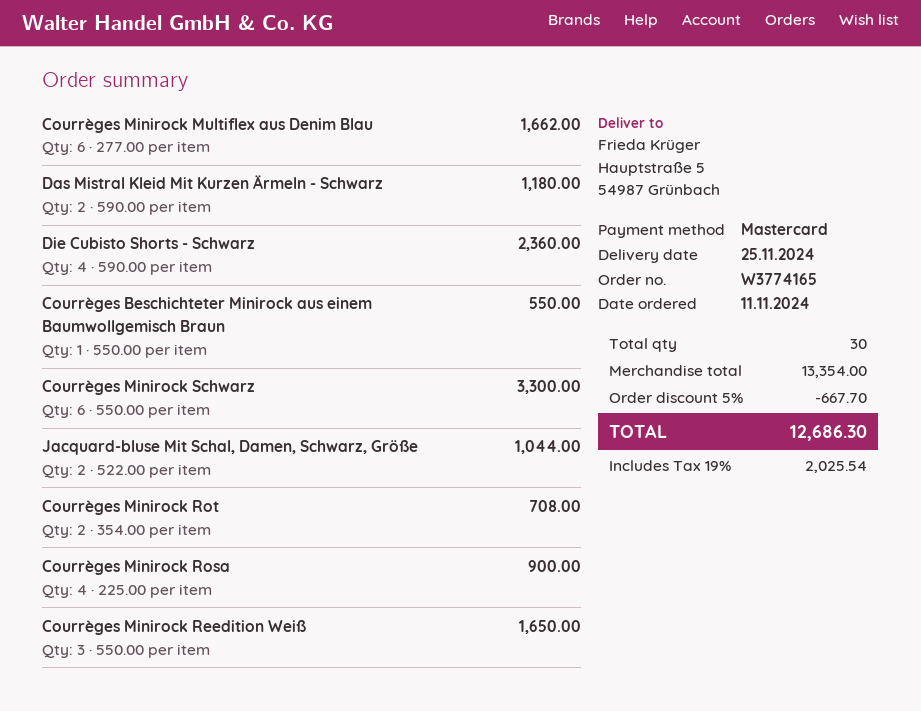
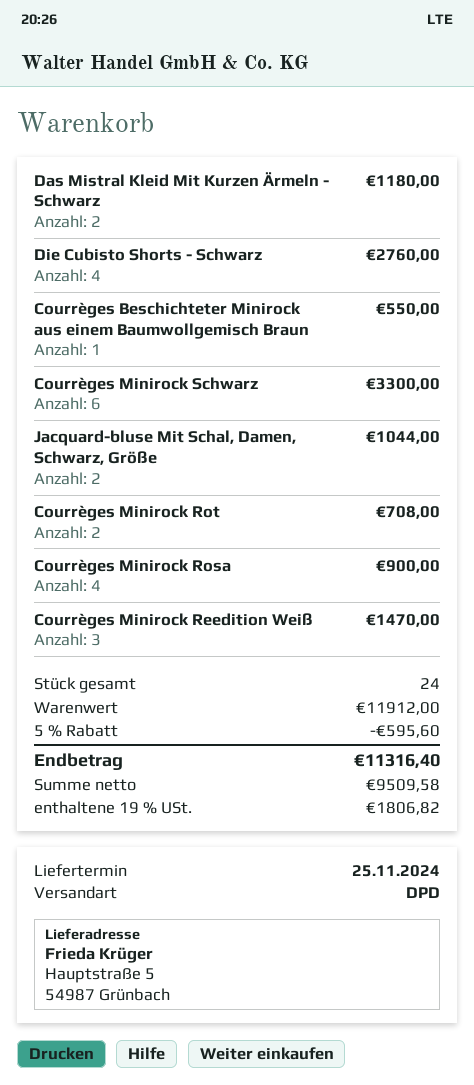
Courrèges Minirock Multiflex aus Denim Blau: 6 for 1662.00 -> none
Die Cubisto Shorts - Schwarz: 4 for 2360.00 -> 4 for 2760.00
Courrèges Minirock Reedition Weiß: 3 for 1650.00 -> 3 for 1470.00
total quantity: 30 -> 24
subtotal: 13354.00 -> 11912.00
discount: 5% = 667.70 -> 5% = 595.60
tax: 19% = 2025.54 -> 19% = 1806.82
total: 12686.30 -> 11316.40

